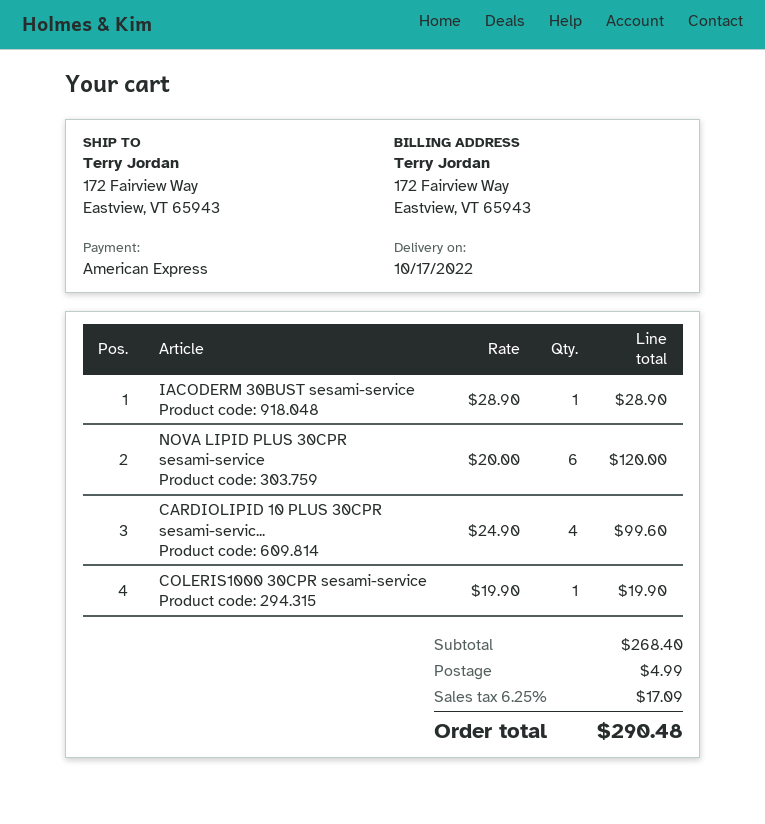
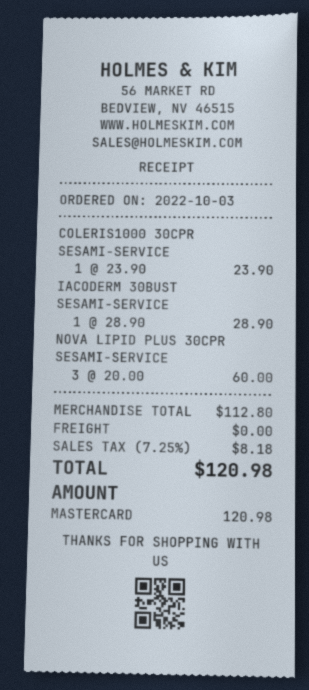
payment method: American Express -> Mastercard
NOVA LIPID PLUS 30CPR sesami-service: 6 x 20.00 = 120.00 -> 3 x 20.00 = 60.00
CARDIOLIPID 10 PLUS 30CPR sesami-servic...: 4 x 24.90 = 99.60 -> none
COLERIS1000 30CPR sesami-service: 1 x 19.90 = 19.90 -> 1 x 23.90 = 23.90
subtotal: 268.40 -> 112.80
shipping: 4.99 -> 0.00
tax: 6.25% = 17.09 -> 7.25% = 8.18
total: 290.48 -> 120.98

